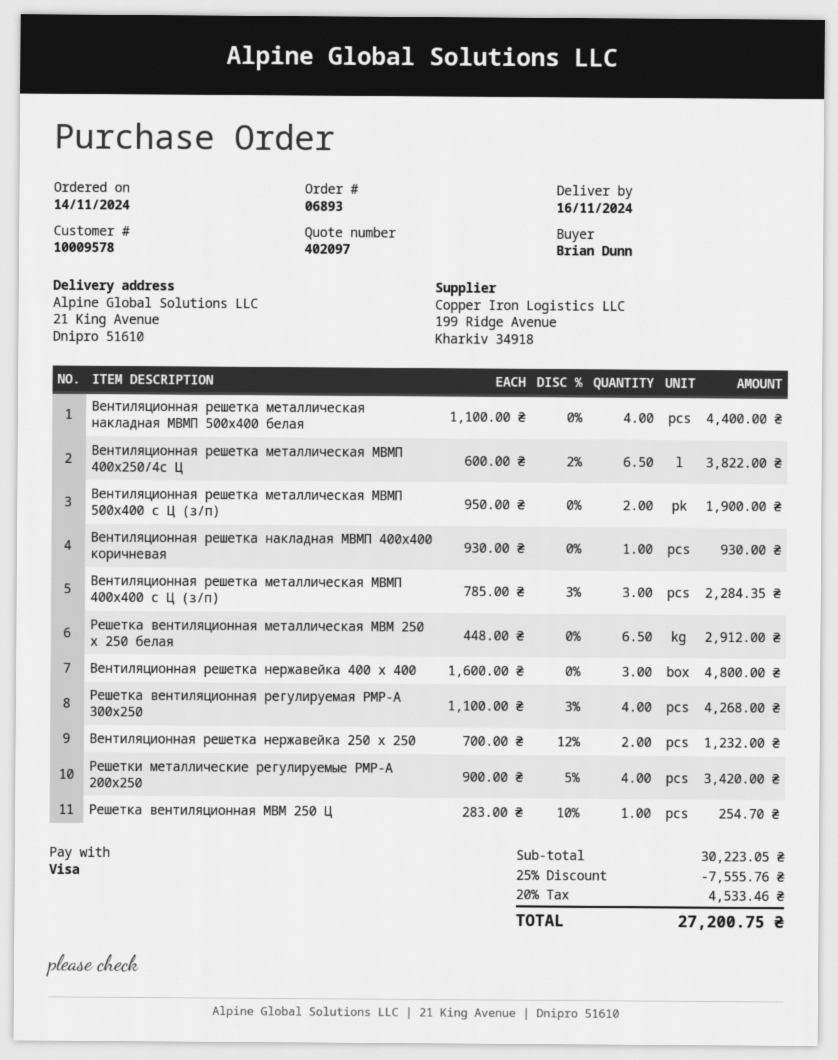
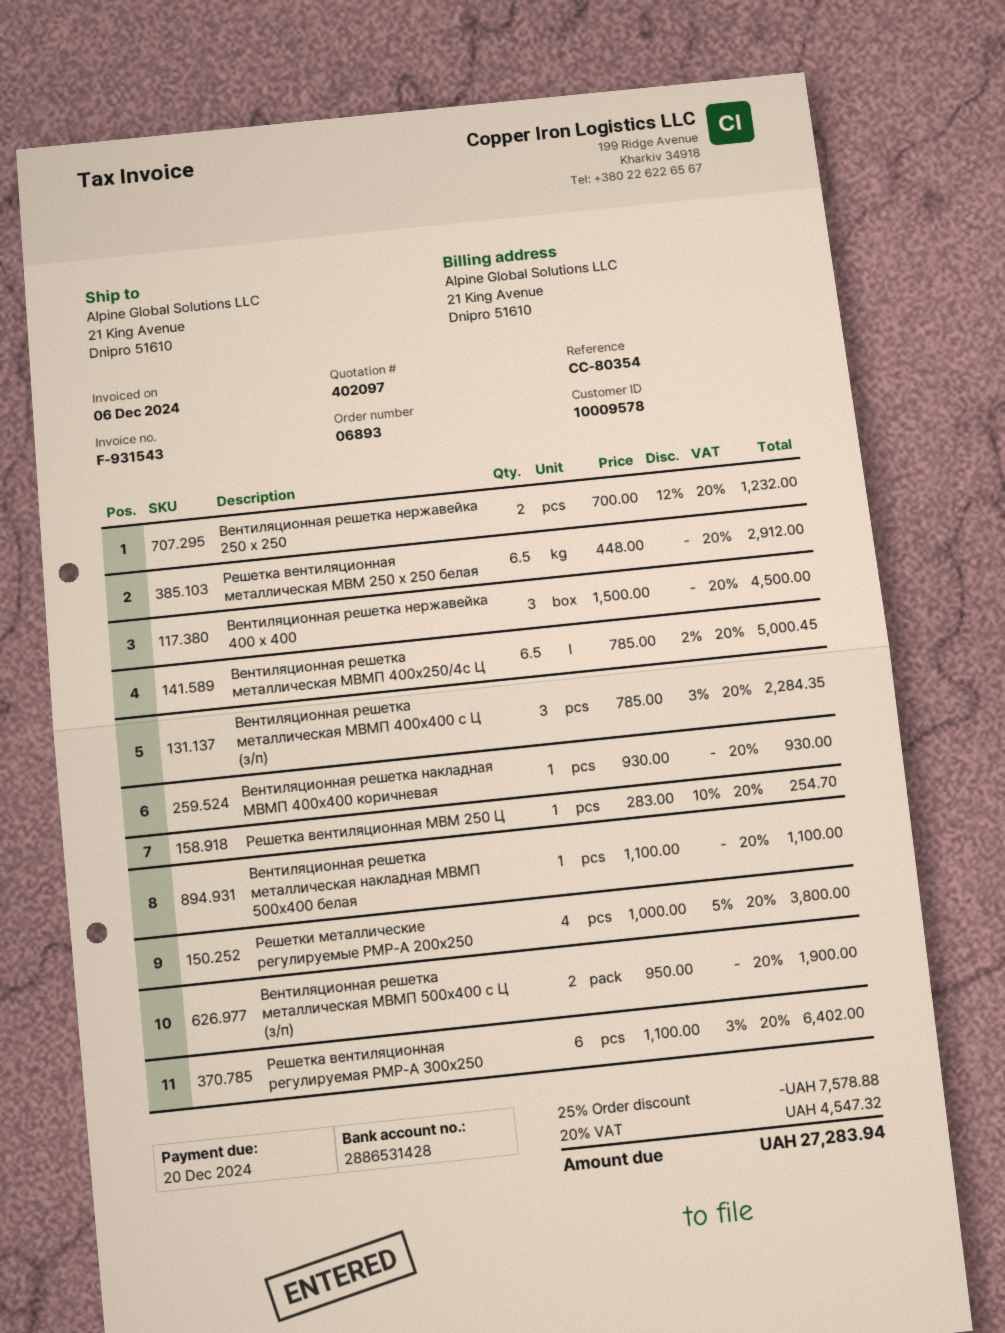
Вентиляционная решетка металлическая накладная МВМП 500х400 белая: 4 x 1100.00 = 4400.00 -> 1 x 1100.00 = 1100.00
Вентиляционная решетка металлическая МВМП 400х250/4с Ц: 6.5 x 600.00 - 2% = 3822.00 -> 6.5 x 785.00 - 2% = 5000.45
Вентиляционная решетка нержавейка 400 х 400: 3 x 1600.00 = 4800.00 -> 3 x 1500.00 = 4500.00
Решетка вентиляционная регулируемая РМР-А 300х250: 4 x 1100.00 - 3% = 4268.00 -> 6 x 1100.00 - 3% = 6402.00
Решетки металлические регулируемые РМР-А 200х250: 4 x 900.00 - 5% = 3420.00 -> 4 x 1000.00 - 5% = 3800.00
discount: 25% = 7555.76 -> 25% = 7578.88
tax: 20% = 4533.46 -> 20% = 4547.32
total: 27200.75 -> 27283.94

